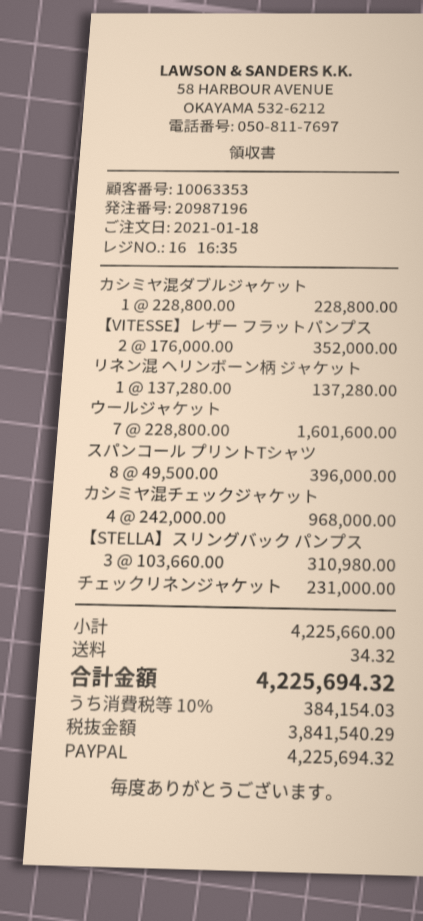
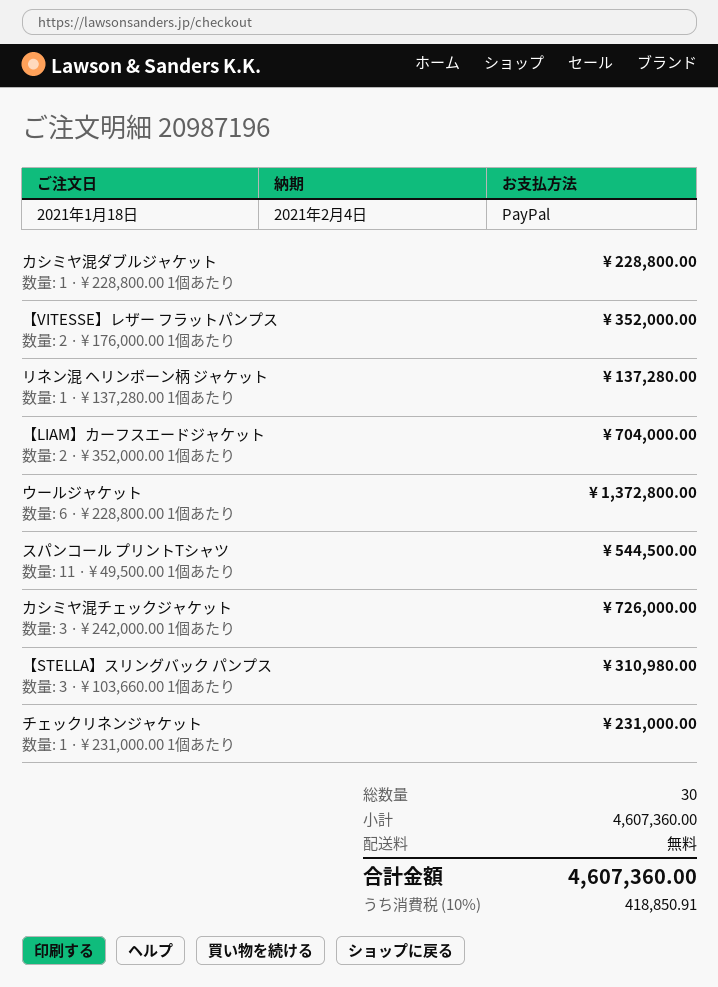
ウールジャケット: 7 x 228800.00 = 1601600.00 -> 6 x 228800.00 = 1372800.00
スパンコール プリントTシャツ: 8 x 49500.00 = 396000.00 -> 11 x 49500.00 = 544500.00
カシミヤ混チェックジャケット: 4 x 242000.00 = 968000.00 -> 3 x 242000.00 = 726000.00
【LIAM】カーフスエードジャケット: none -> 2 x 352000.00 = 704000.00
subtotal: 4225660.00 -> 4607360.00
shipping: 34.32 -> 0.00
tax: 10% = 384154.03 -> 10% = 418850.91
total: 4225694.32 -> 4607360.00

